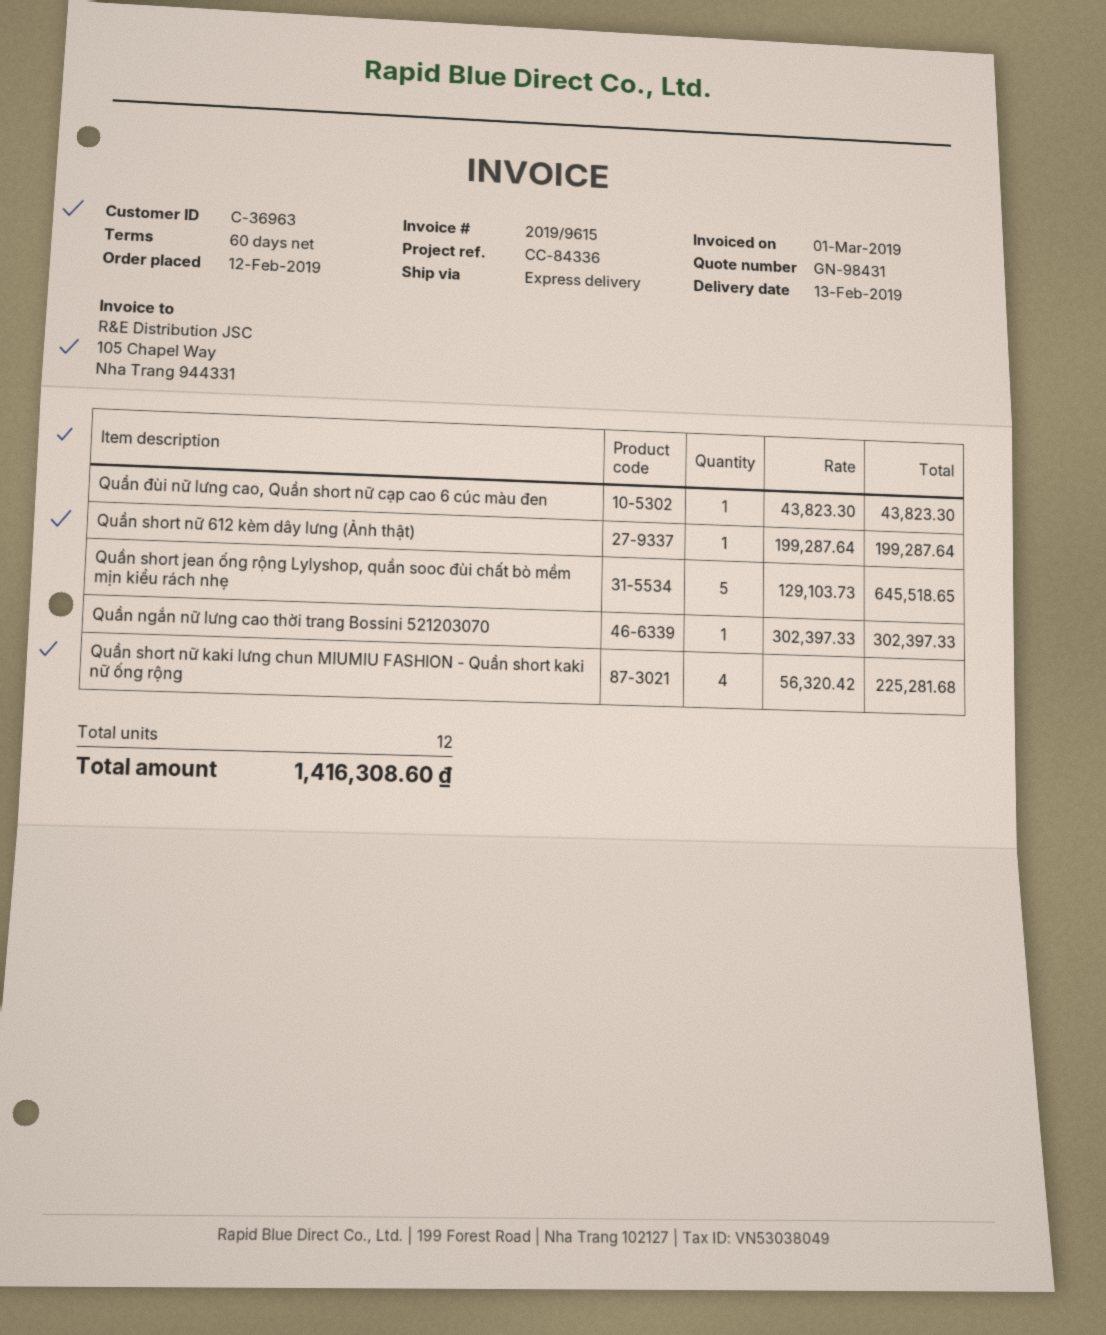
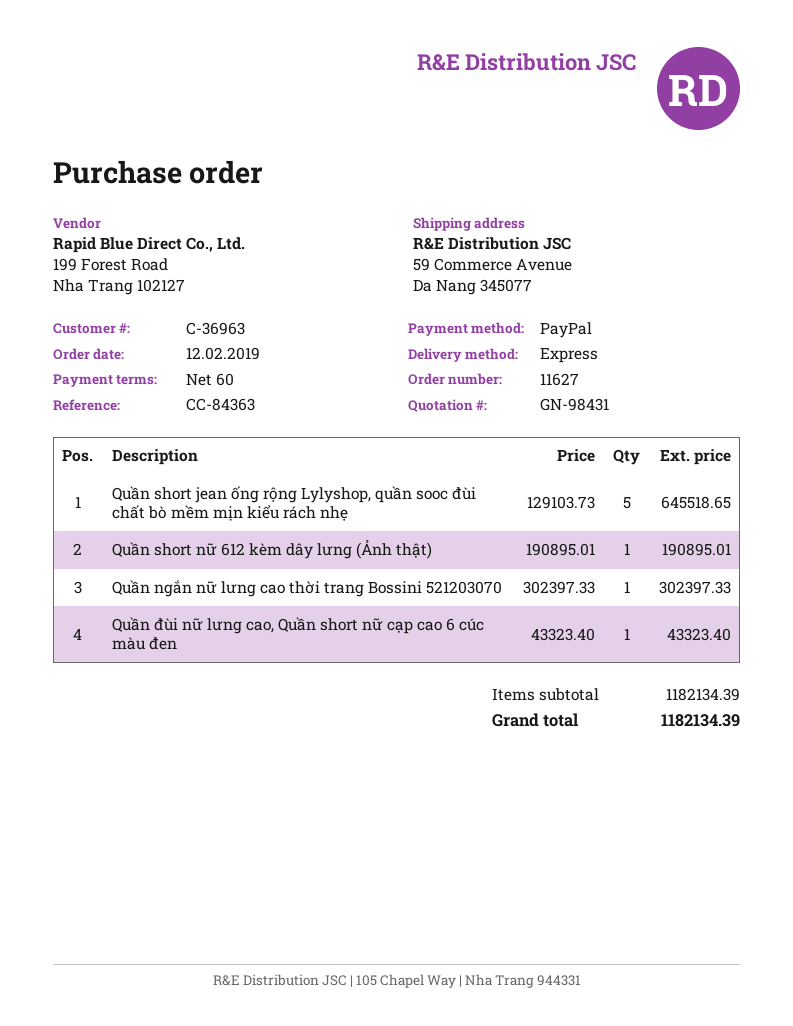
reference: CC-84336 -> CC-84363
Quần đùi nữ lưng cao, Quần short nữ cạp cao 6 cúc màu đen: 1 x 43823.30 = 43823.30 -> 1 x 43323.40 = 43323.40
Quần short nữ 612 kèm dây lưng (Ảnh thật): 1 x 199287.64 = 199287.64 -> 1 x 190895.01 = 190895.01
Quần short nữ kaki lưng chun MIUMIU FASHION - Quần short kaki nữ ống rộng: 4 x 56320.42 = 225281.68 -> none
total: 1416308.60 -> 1182134.39

